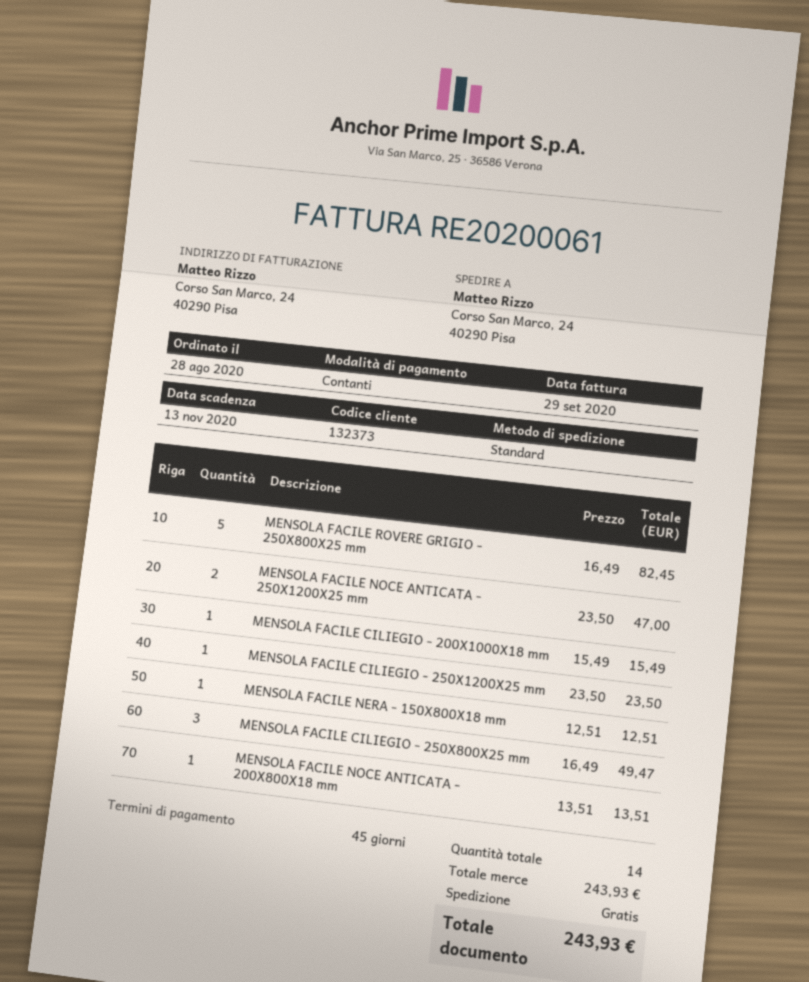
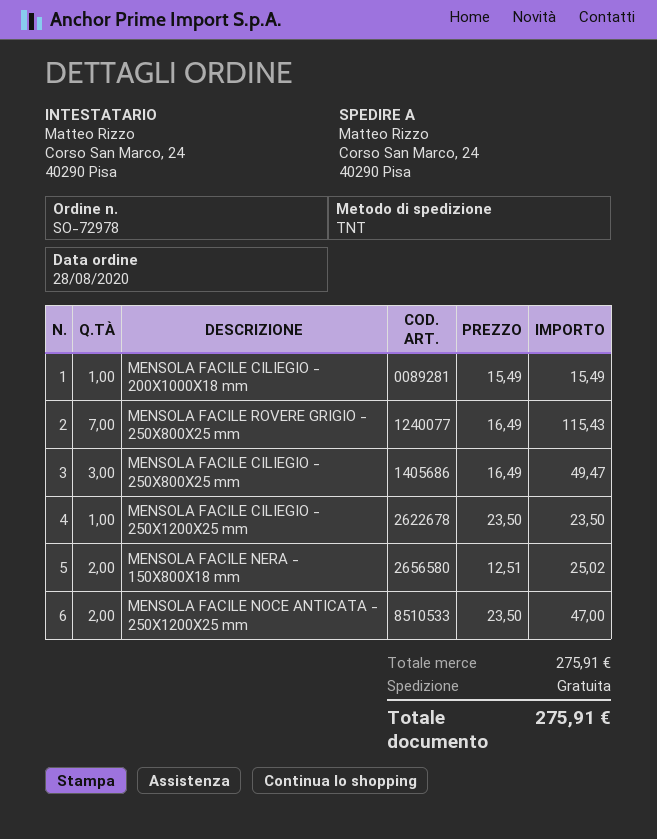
shipping method: standard -> TNT
MENSOLA FACILE ROVERE GRIGIO - 250X800X25 mm: 5 x 16.49 = 82.45 -> 7 x 16.49 = 115.43
MENSOLA FACILE NERA - 150X800X18 mm: 1 x 12.51 = 12.51 -> 2 x 12.51 = 25.02
MENSOLA FACILE NOCE ANTICATA - 200X800X18 mm: 1 x 13.51 = 13.51 -> none
subtotal: 243.93 -> 275.91
total: 243.93 -> 275.91

